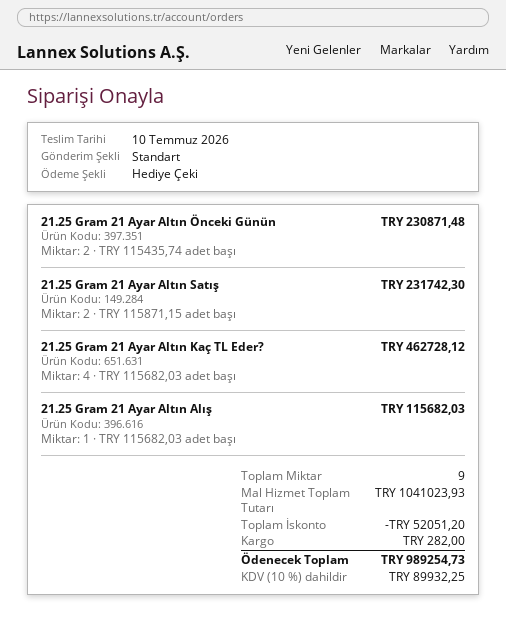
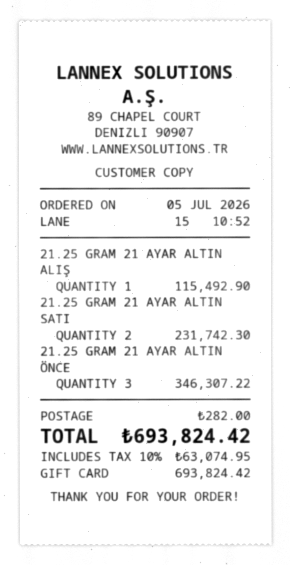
21.25 Gram 21 Ayar Altın Önceki Günün: 2 for 230871.48 -> 3 for 346307.22
21.25 Gram 21 Ayar Altın Kaç TL Eder?: 4 for 462728.12 -> none
21.25 Gram 21 Ayar Altın Alış: 1 for 115682.03 -> 1 for 115492.90
discount: 52051.20 -> none
tax: 10% = 89932.25 -> 10% = 63074.95
total: 989254.73 -> 693824.42

